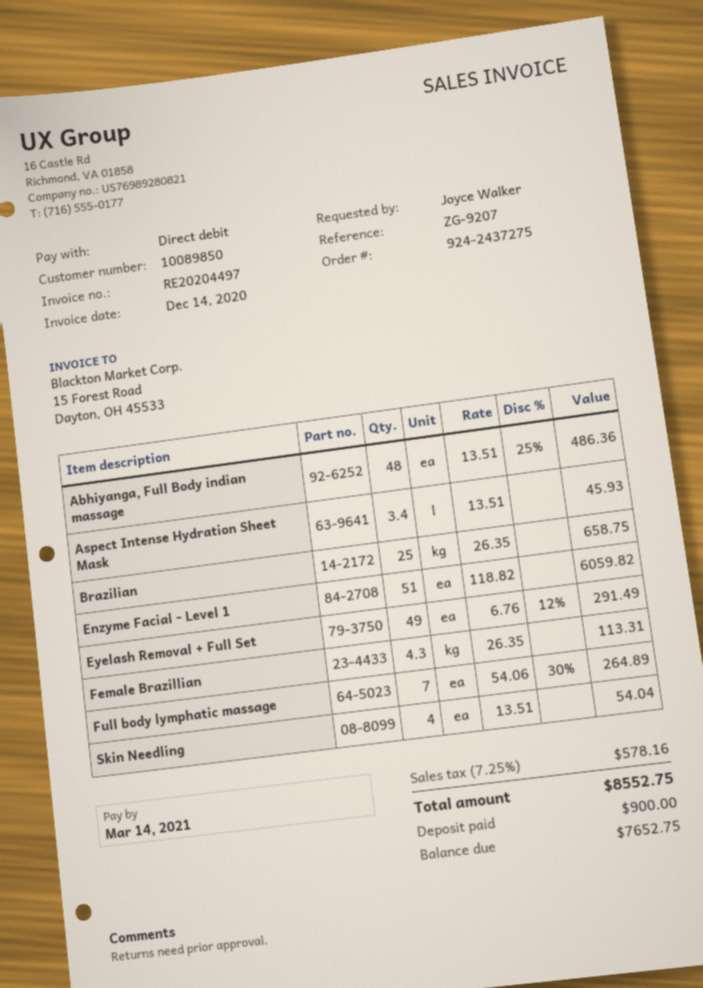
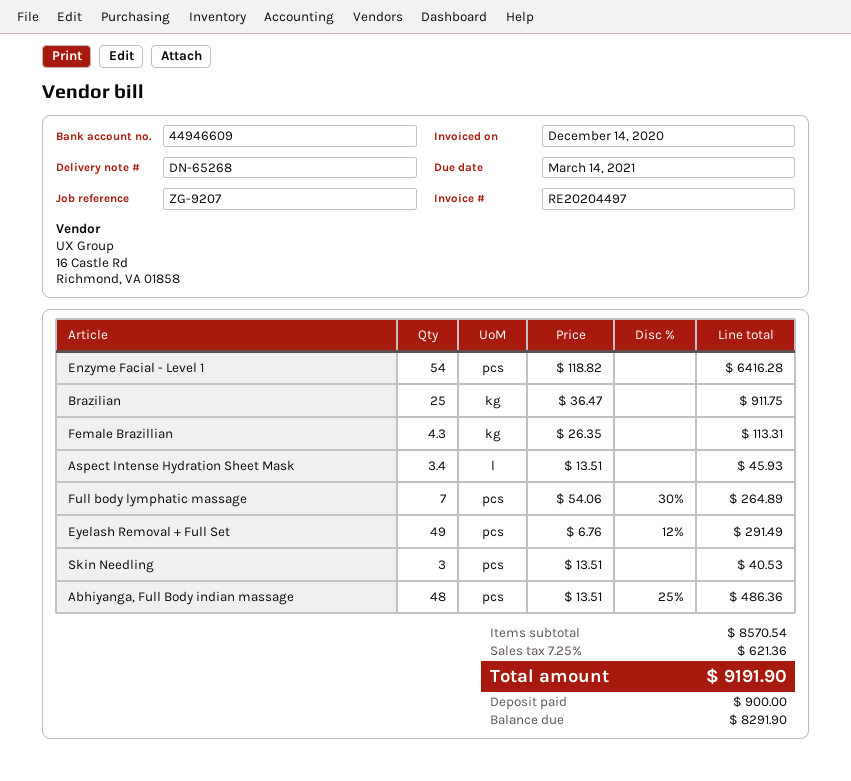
Brazilian: 25 x 26.35 = 658.75 -> 25 x 36.47 = 911.75
Enzyme Facial - Level 1: 51 x 118.82 = 6059.82 -> 54 x 118.82 = 6416.28
Skin Needling: 4 x 13.51 = 54.04 -> 3 x 13.51 = 40.53
tax: 7.25% = 578.16 -> 7.25% = 621.36
total: 8552.75 -> 9191.90
balance: 7652.75 -> 8291.90

